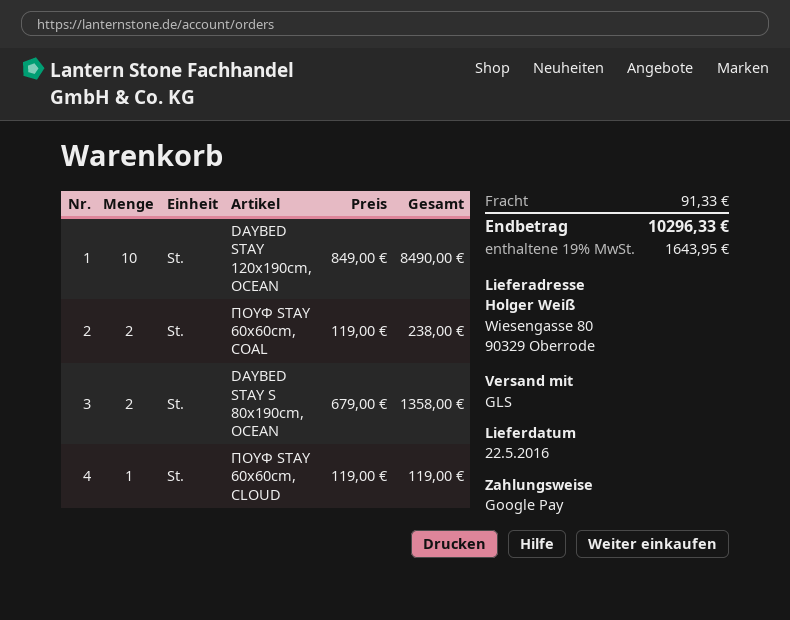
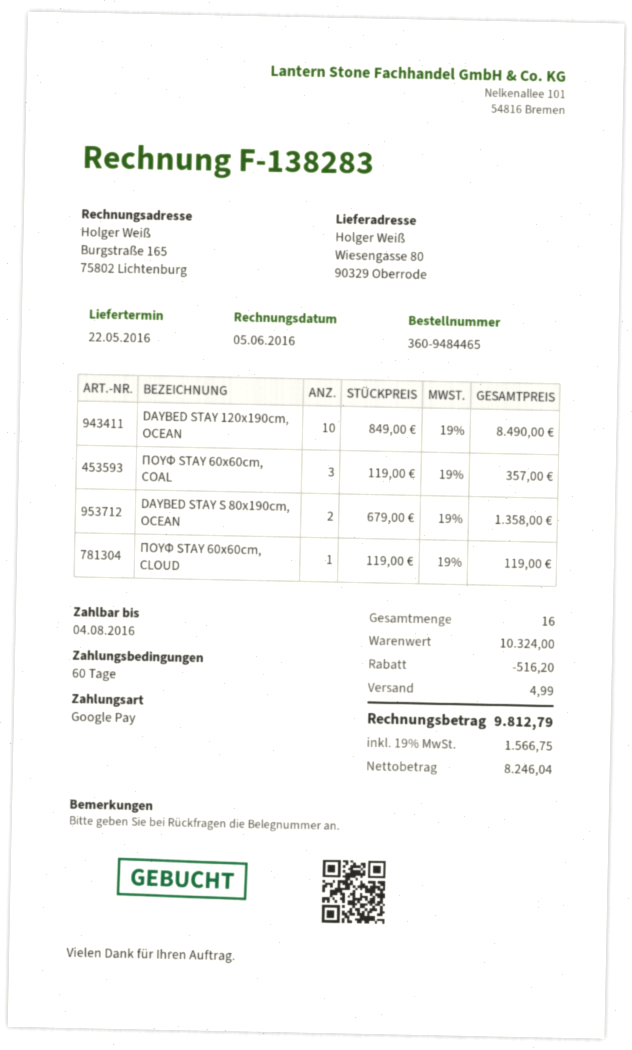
ΠΟΥΦ STAY 60x60cm, COAL: 2 x 119.00 = 238.00 -> 3 x 119.00 = 357.00
discount: none -> 516.20
shipping: 91.33 -> 4.99
tax: 19% = 1643.95 -> 19% = 1566.75
total: 10296.33 -> 9812.79

